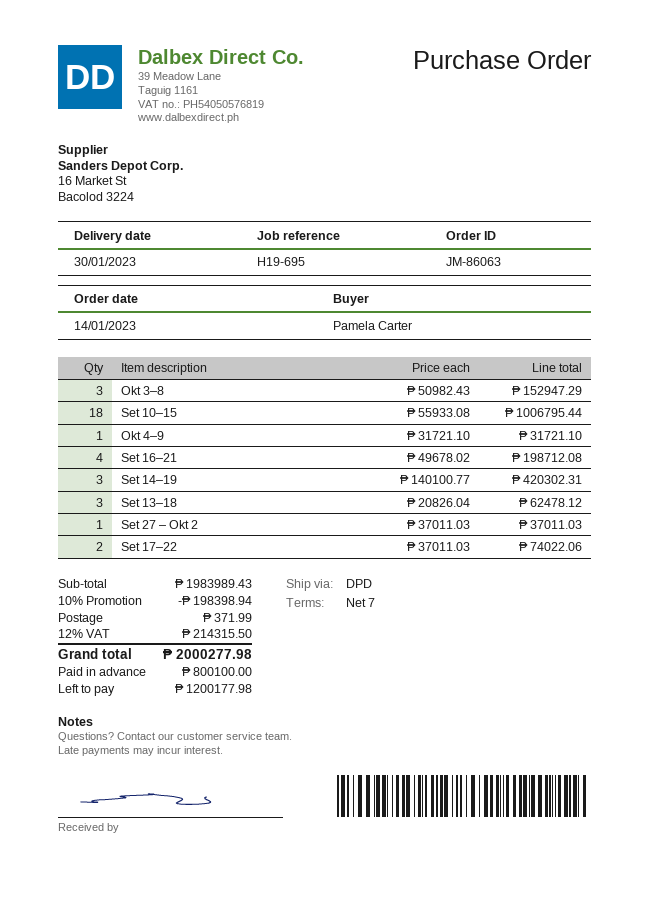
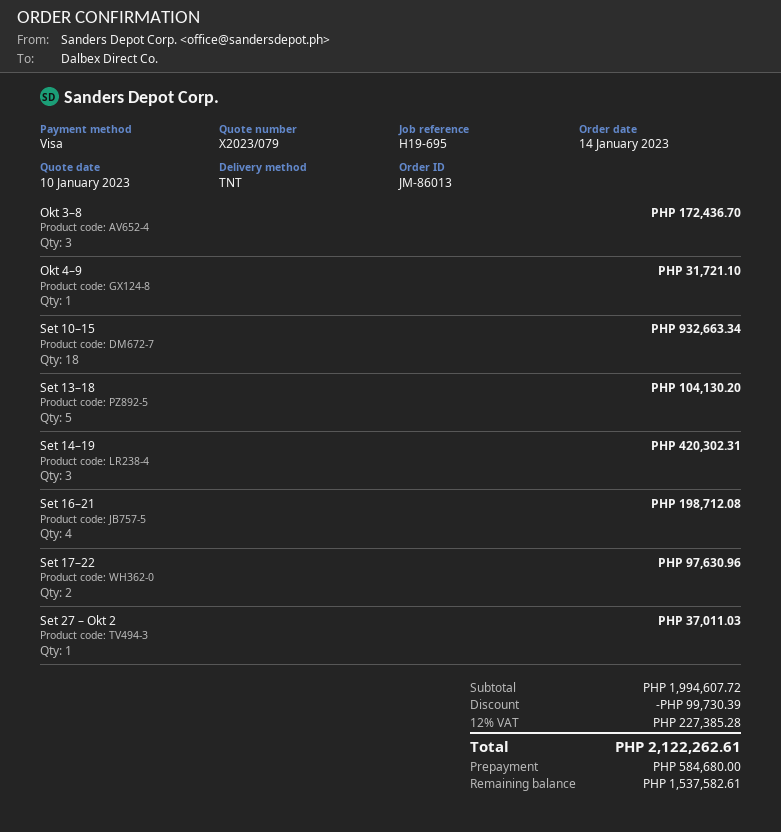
order number: JM-86063 -> JM-86013
shipping method: DPD -> TNT
Okt 3–8: 3 for 152947.29 -> 3 for 172436.70
Set 10–15: 18 for 1006795.44 -> 18 for 932663.34
Set 13–18: 3 for 62478.12 -> 5 for 104130.20
Set 17–22: 2 for 74022.06 -> 2 for 97630.96
subtotal: 1983989.43 -> 1994607.72
discount: 198398.94 -> 99730.39
shipping: 371.99 -> none
tax: 12% = 214315.50 -> 12% = 227385.28
total: 2000277.98 -> 2122262.61
deposit: 800100.00 -> 584680.00
balance: 1200177.98 -> 1537582.61

